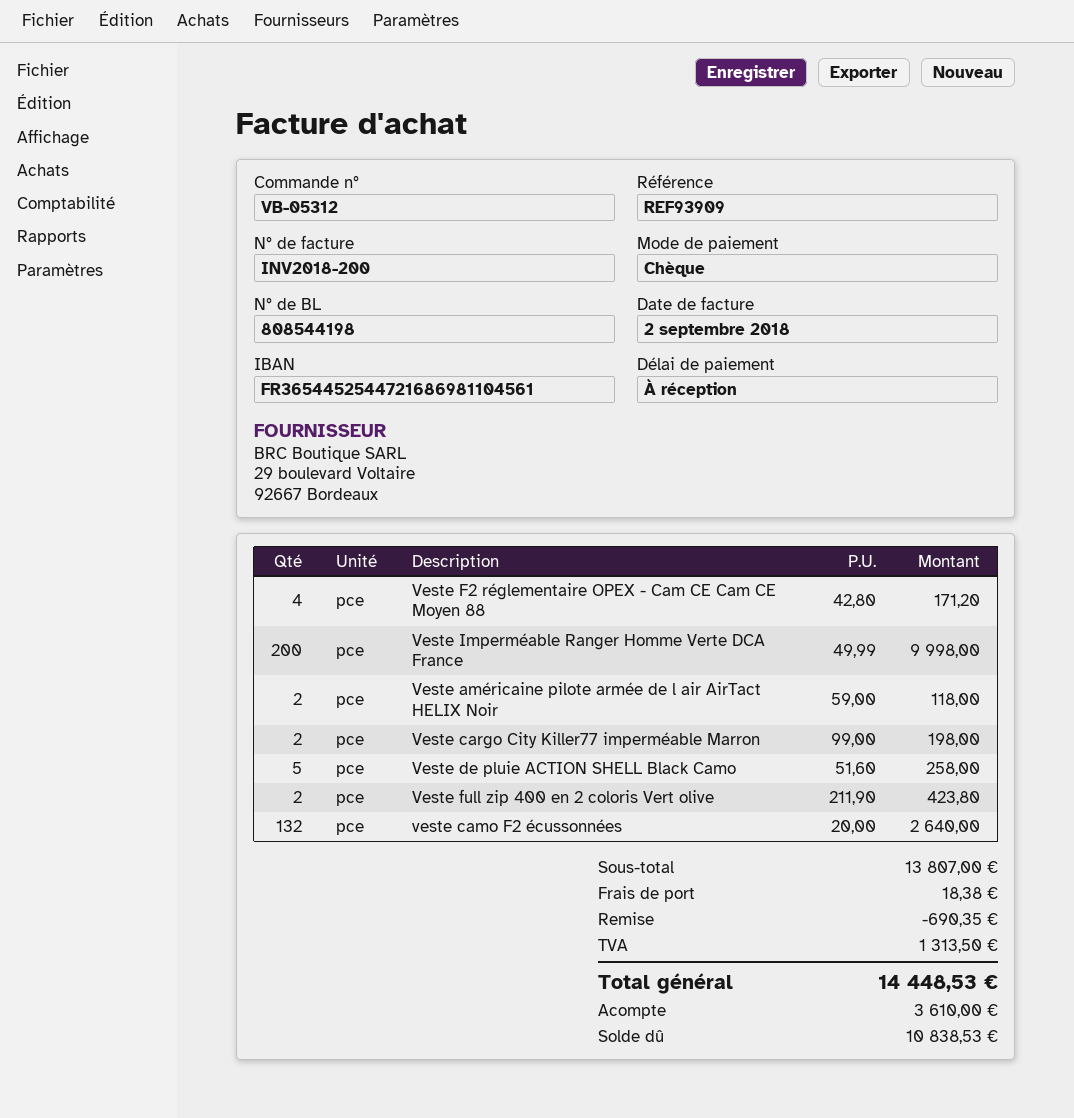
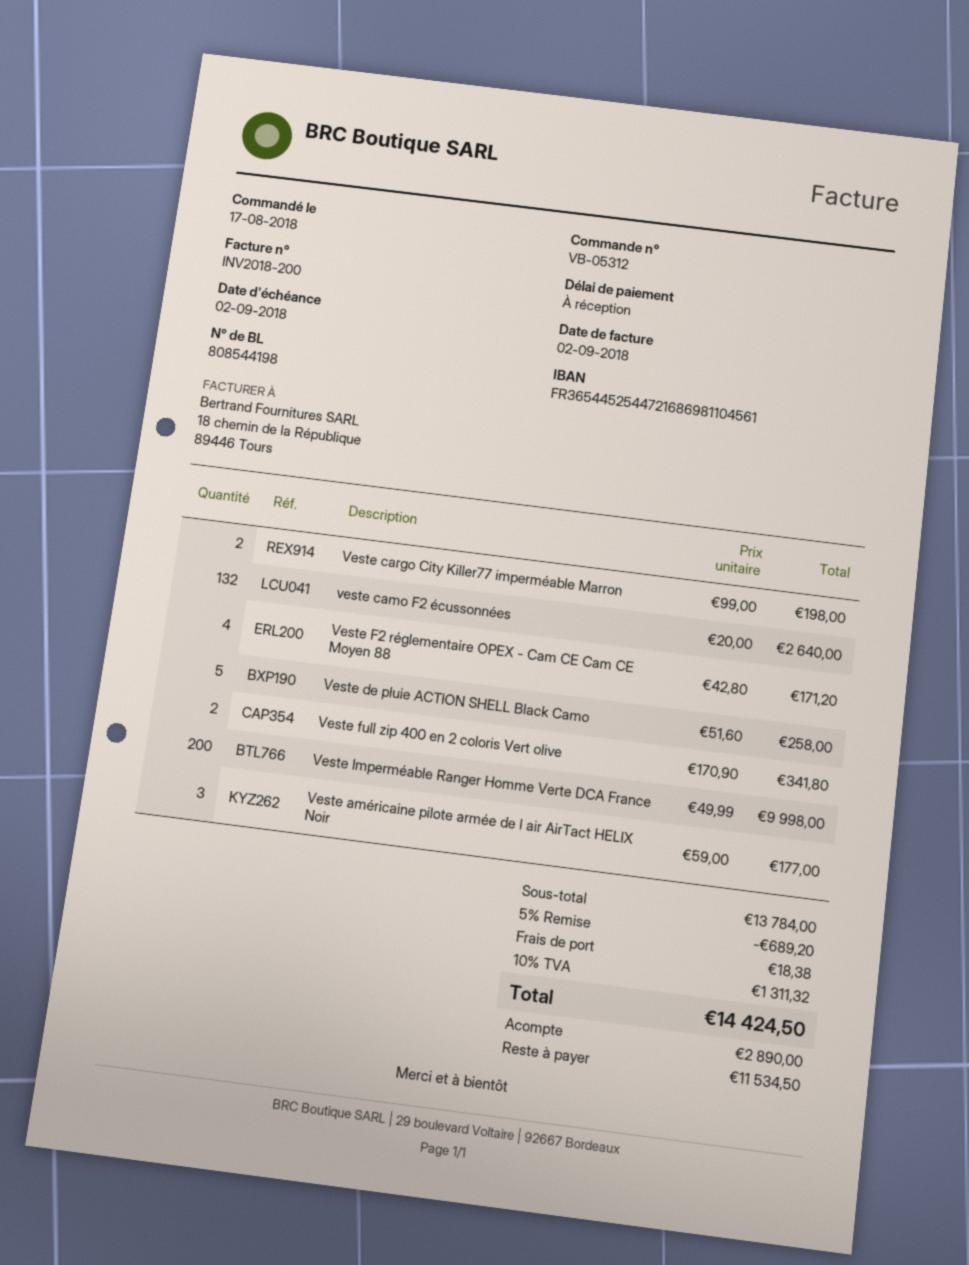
Veste américaine pilote armée de l air AirTact HELIX Noir: 2 x 59.00 = 118.00 -> 3 x 59.00 = 177.00
Veste full zip 400 en 2 coloris Vert olive: 2 x 211.90 = 423.80 -> 2 x 170.90 = 341.80
subtotal: 13807.00 -> 13784.00
discount: 690.35 -> 689.20
tax: 1313.50 -> 1311.32
total: 14448.53 -> 14424.50
deposit: 3610.00 -> 2890.00
balance: 10838.53 -> 11534.50

